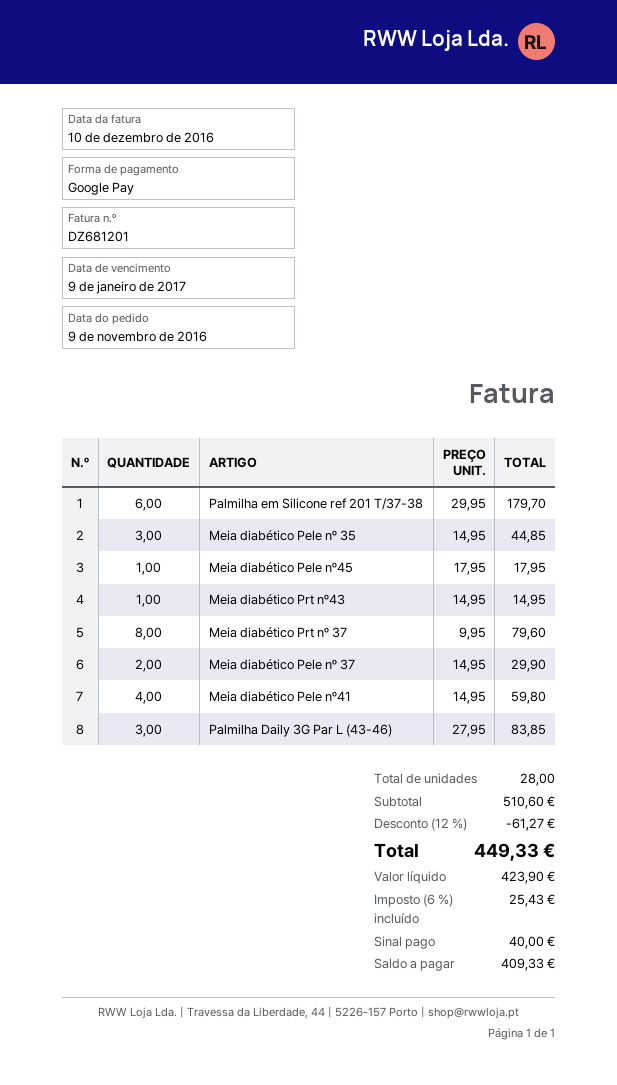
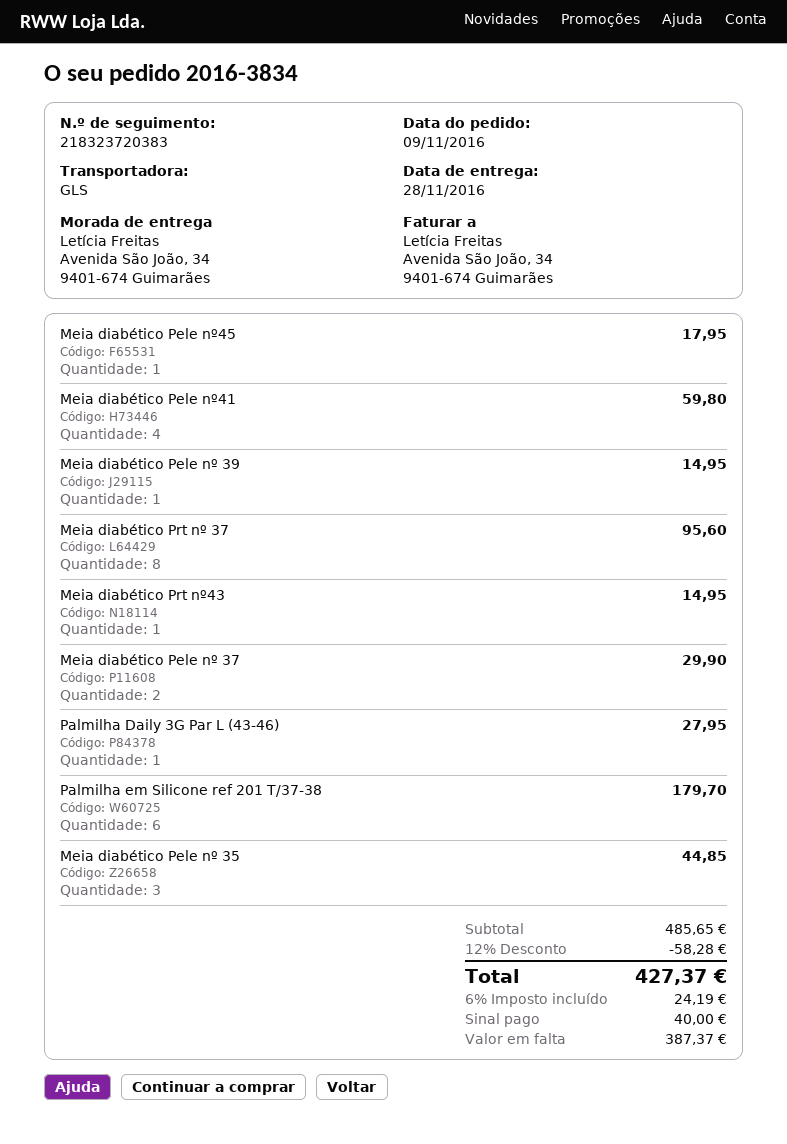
Meia diabético Prt nº 37: 8 for 79.60 -> 8 for 95.60
Palmilha Daily 3G Par L (43-46): 3 for 83.85 -> 1 for 27.95
Meia diabético Pele nº 39: none -> 1 for 14.95
subtotal: 510.60 -> 485.65
discount: 12% = 61.27 -> 12% = 58.28
tax: 6% = 25.43 -> 6% = 24.19
total: 449.33 -> 427.37
balance: 409.33 -> 387.37

